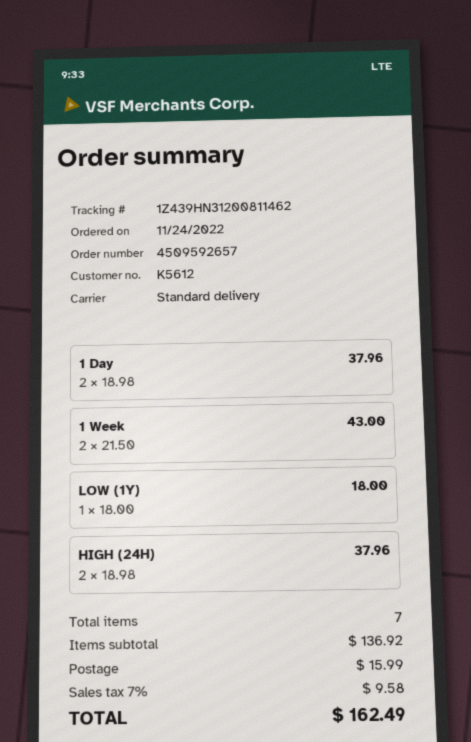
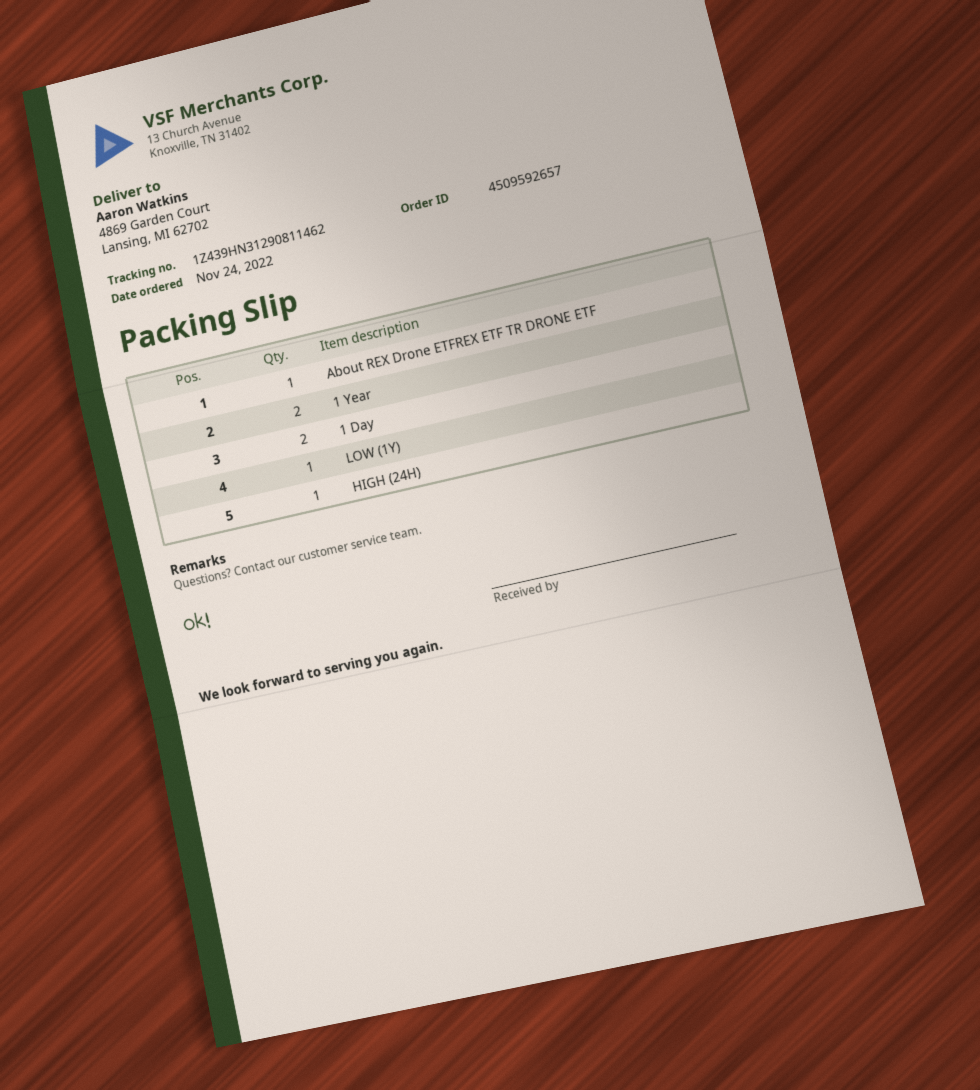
tracking number: 1Z439HN31200811462 -> 1Z439HN31290811462
1 Week: 2 -> none
HIGH (24H): 2 -> 1
About REX Drone ETFREX ETF TR DRONE ETF: none -> 1
1 Year: none -> 2

